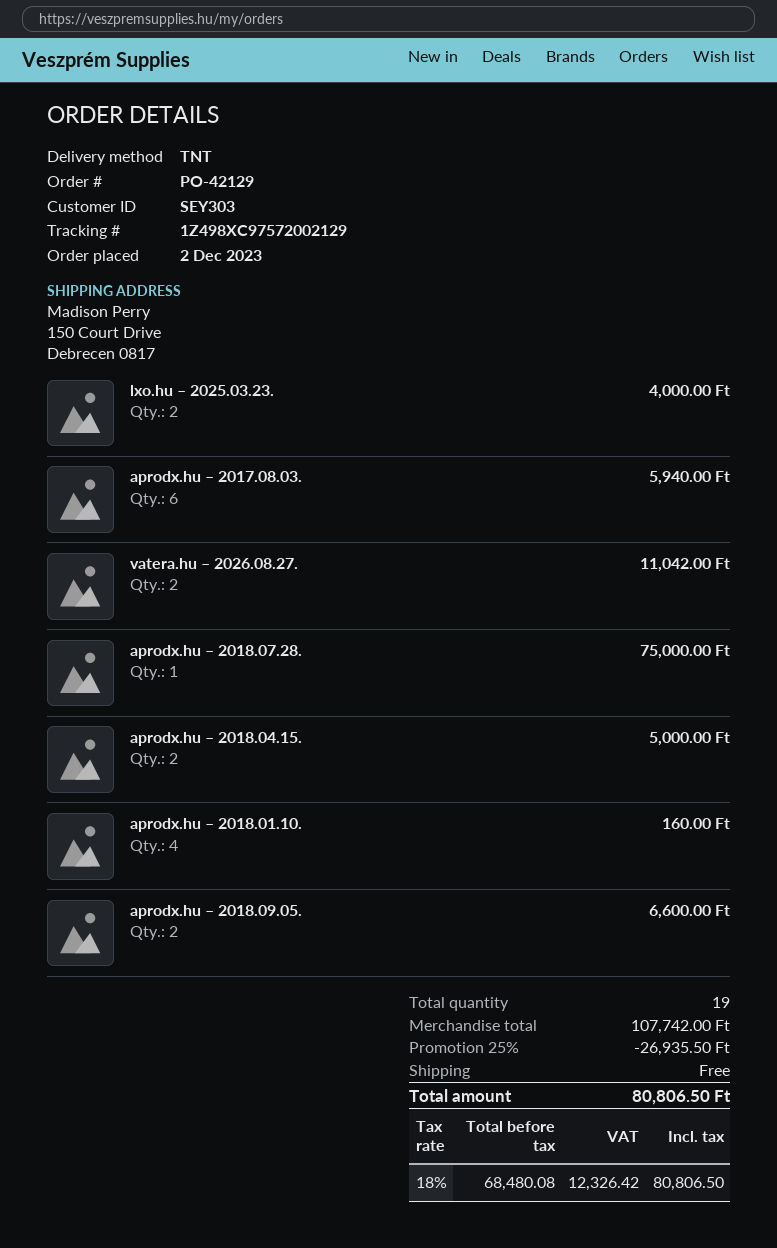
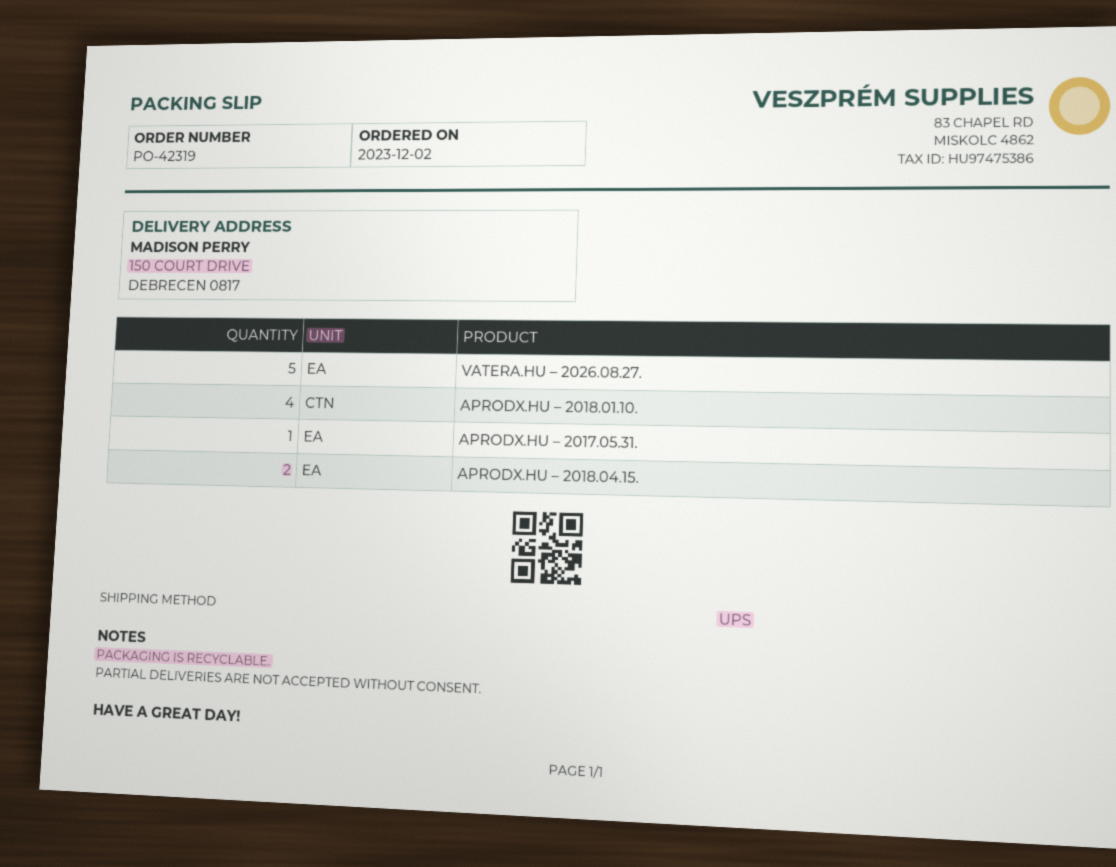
order number: PO-42129 -> PO-42319
shipping method: TNT -> UPS
lxo.hu – 2025.03.23.: 2 -> none
aprodx.hu – 2017.08.03.: 6 -> none
vatera.hu – 2026.08.27.: 2 -> 5
aprodx.hu – 2018.07.28.: 1 -> none
aprodx.hu – 2018.09.05.: 2 -> none
APRODX.HU – 2017.05.31.: none -> 1

